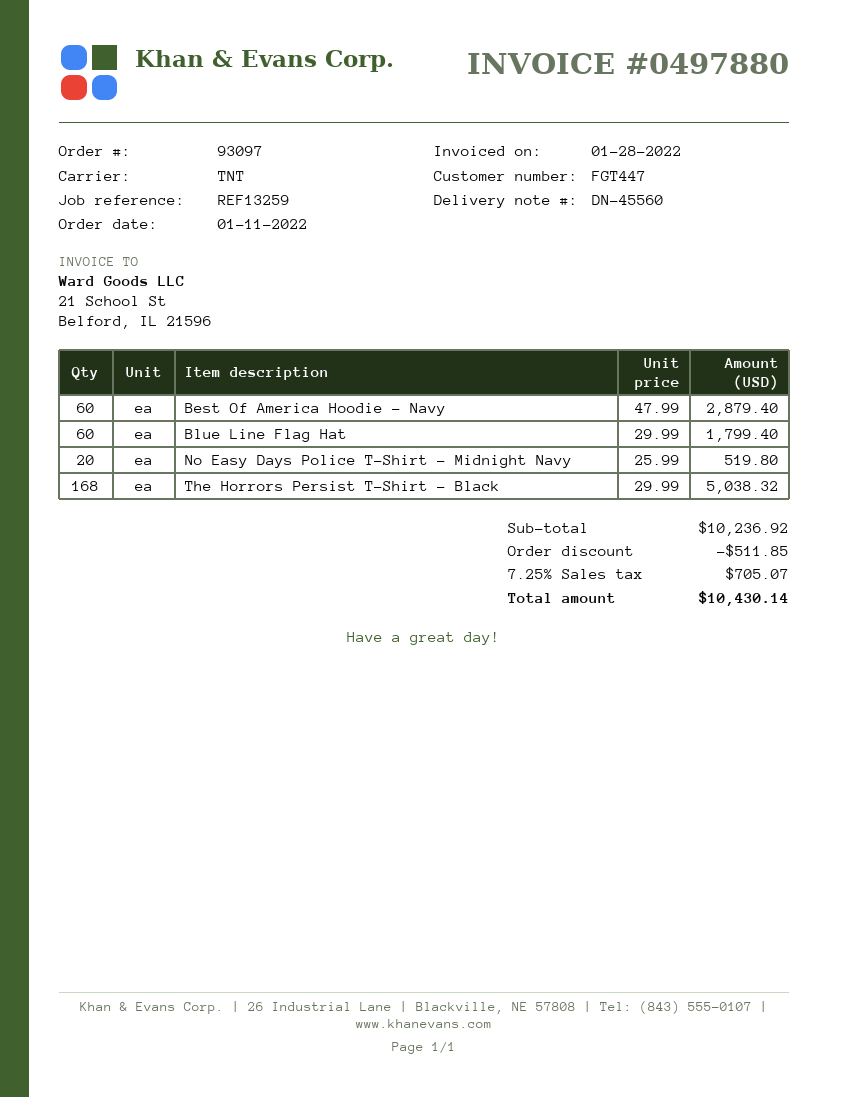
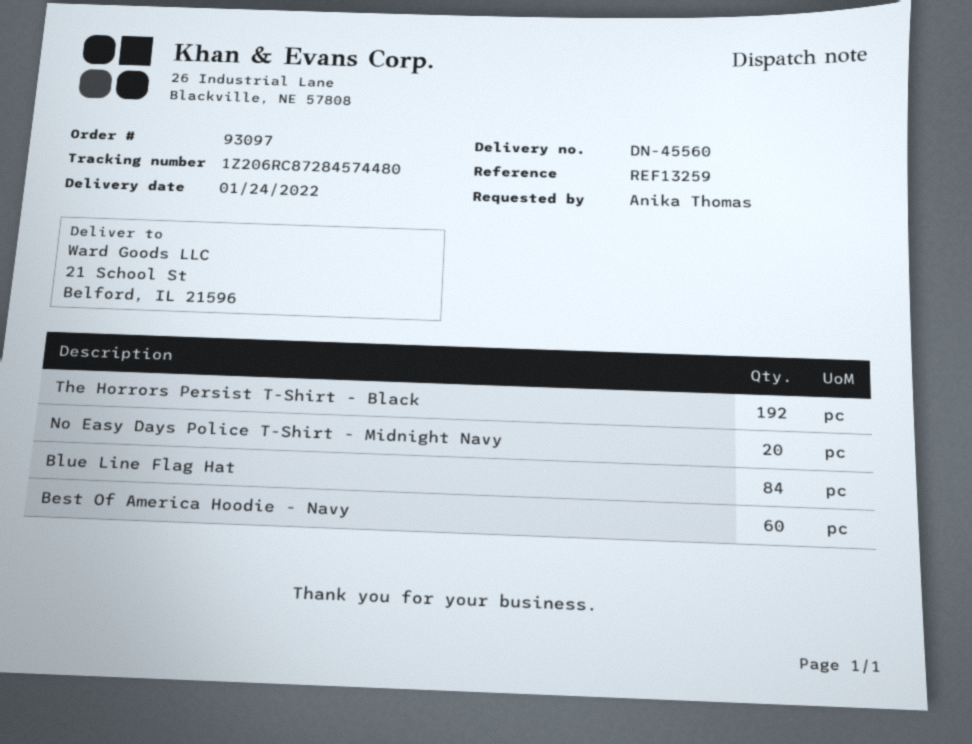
Blue Line Flag Hat: 60 -> 84
The Horrors Persist T-Shirt - Black: 168 -> 192

